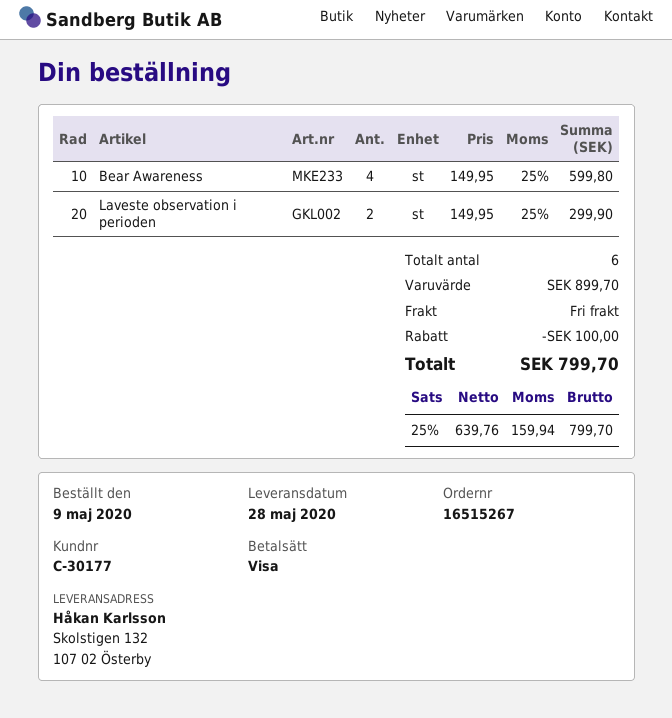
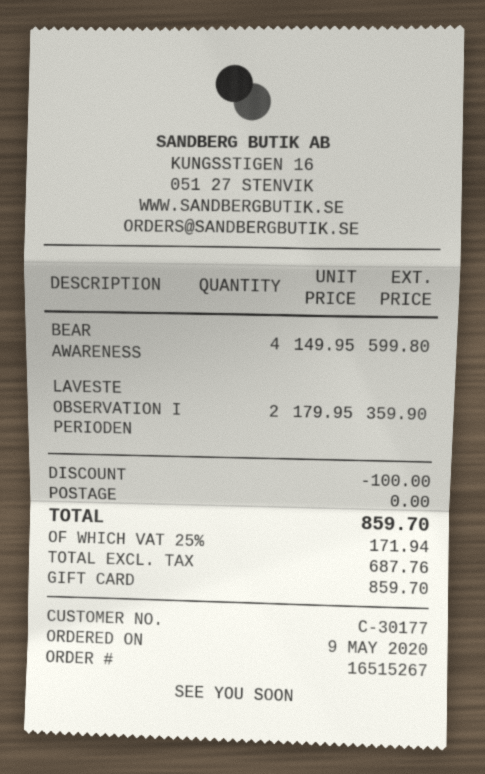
payment method: Visa -> gift card
Laveste observation i perioden: 2 x 149.95 = 299.90 -> 2 x 179.95 = 359.90
net: 639.76 -> 687.76
tax: 25% = 159.94 -> 25% = 171.94
total: 799.70 -> 859.70

